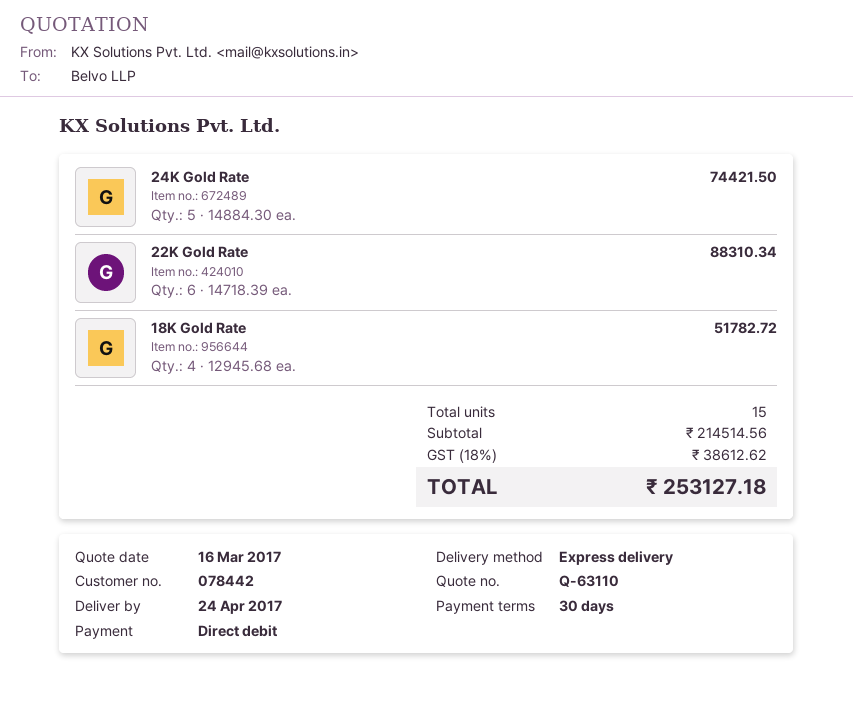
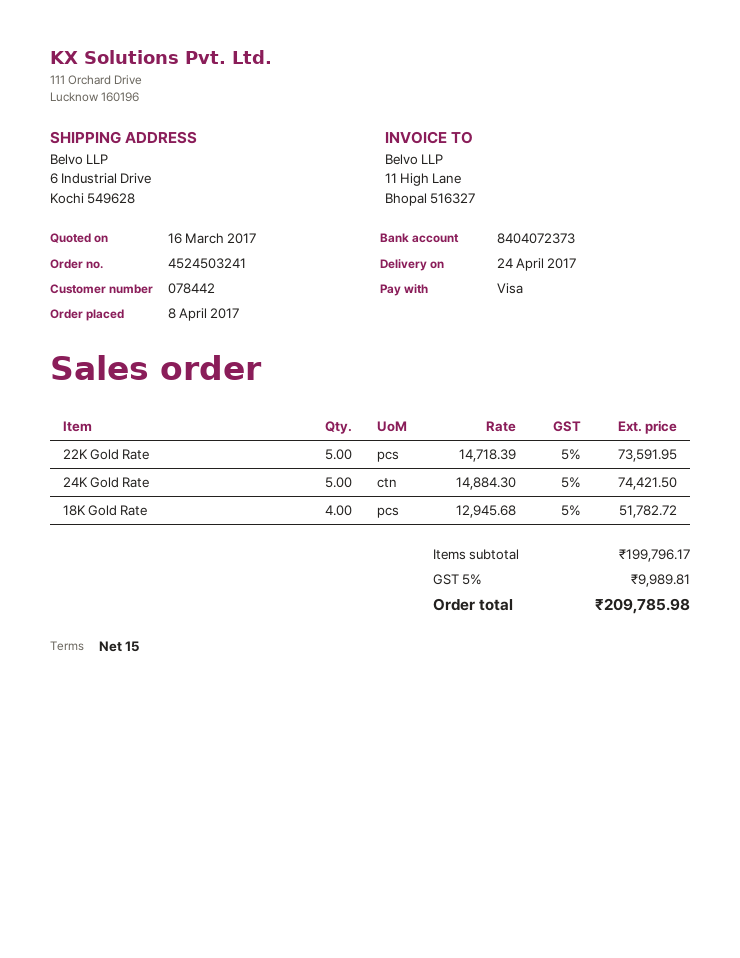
payment terms: 30 days -> 15 days
payment method: direct debit -> Visa
22K Gold Rate: 6 x 14718.39 = 88310.34 -> 5 x 14718.39 = 73591.95
subtotal: 214514.56 -> 199796.17
tax: 18% = 38612.62 -> 5% = 9989.81
total: 253127.18 -> 209785.98

